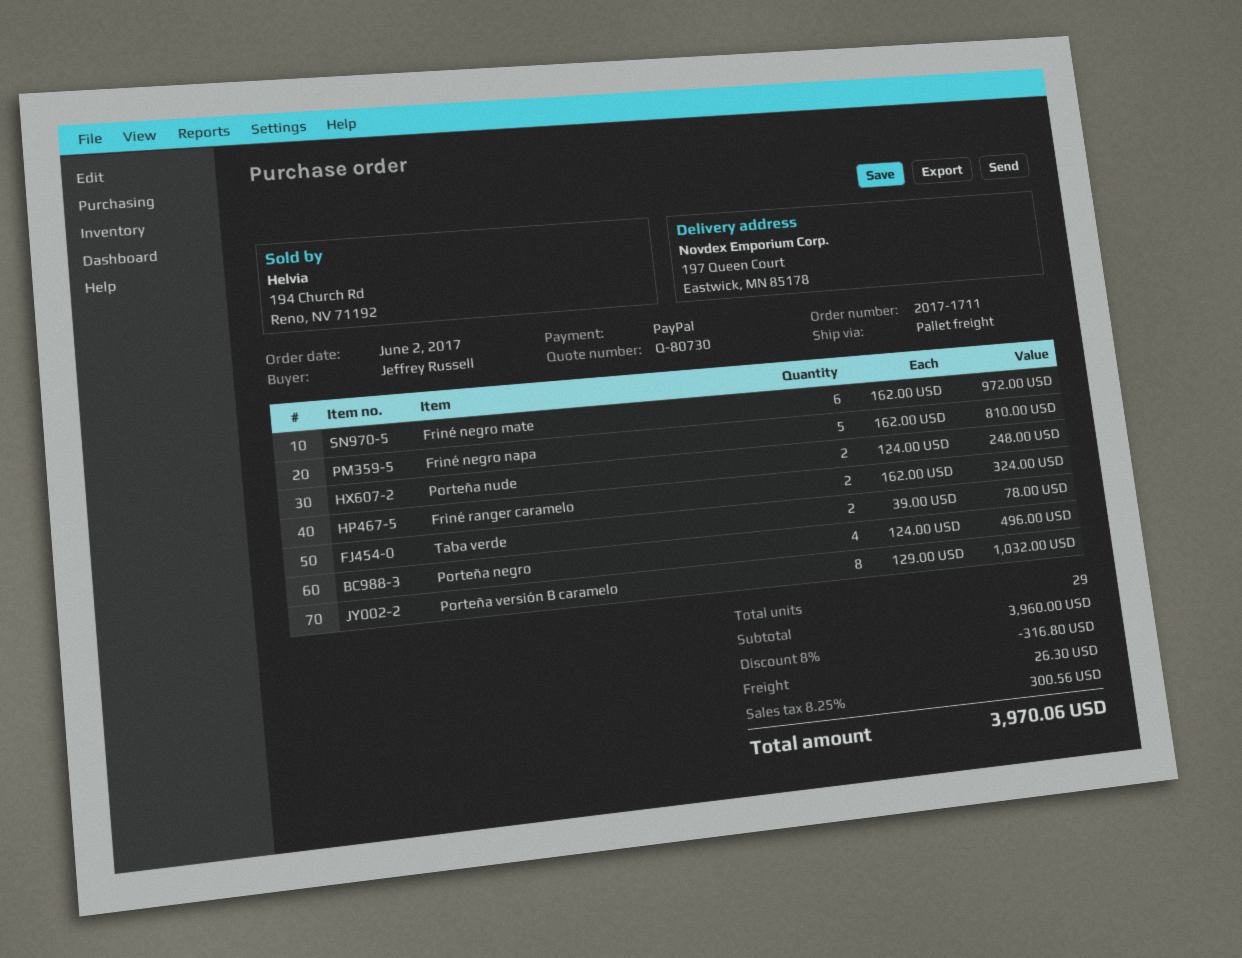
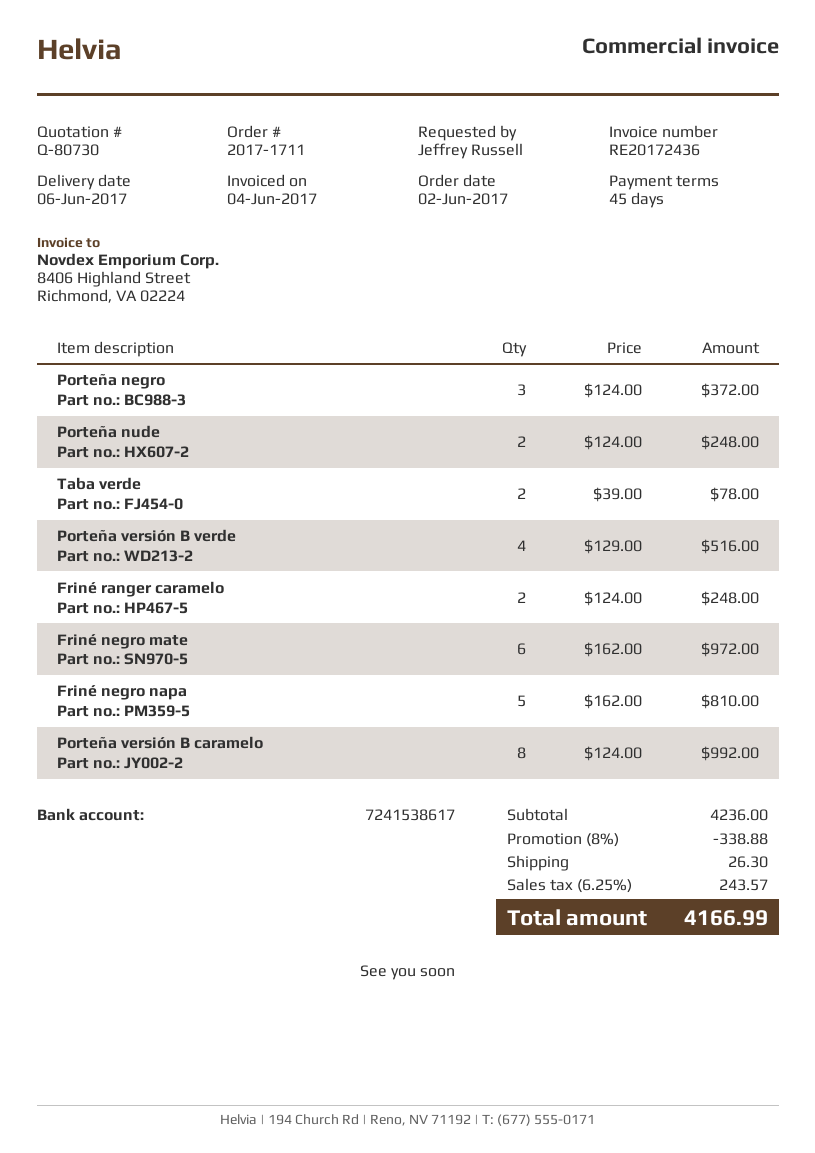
Friné ranger caramelo: 2 x 162.00 = 324.00 -> 2 x 124.00 = 248.00
Porteña negro: 4 x 124.00 = 496.00 -> 3 x 124.00 = 372.00
Porteña versión B caramelo: 8 x 129.00 = 1032.00 -> 8 x 124.00 = 992.00
Porteña versión B verde: none -> 4 x 129.00 = 516.00
subtotal: 3960.00 -> 4236.00
discount: 8% = 316.80 -> 8% = 338.88
tax: 8.25% = 300.56 -> 6.25% = 243.57
total: 3970.06 -> 4166.99

